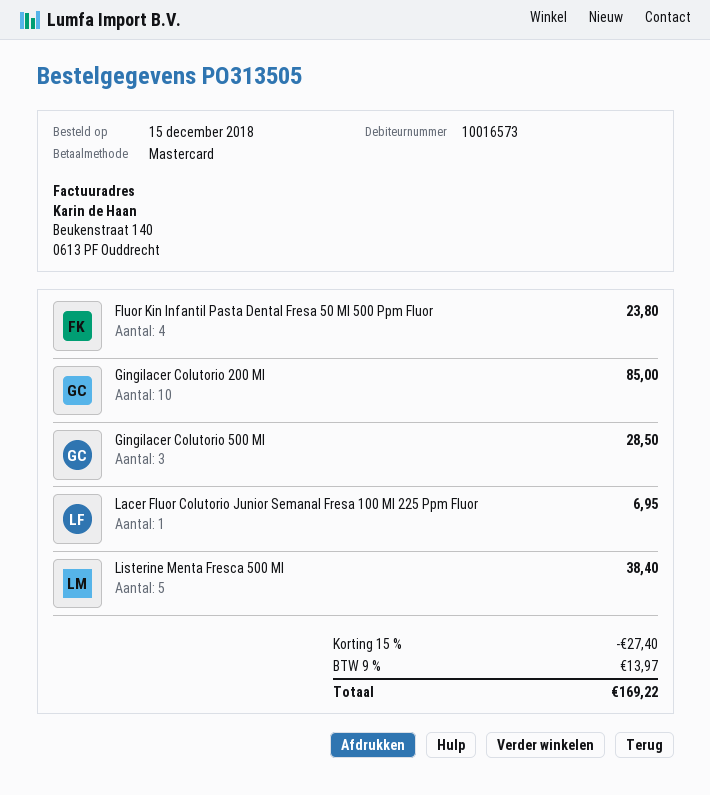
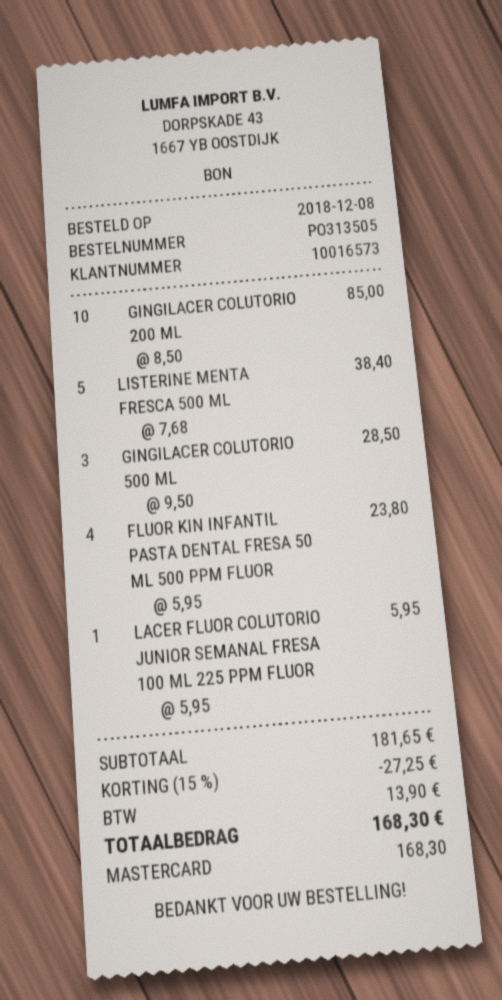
order date: 2018-12-15 -> 2018-12-08
Lacer Fluor Colutorio Junior Semanal Fresa 100 Ml 225 Ppm Fluor: 1 for 6.95 -> 1 for 5.95
discount: 15% = 27.40 -> 15% = 27.25
tax: 13.97 -> 13.90
total: 169.22 -> 168.30

